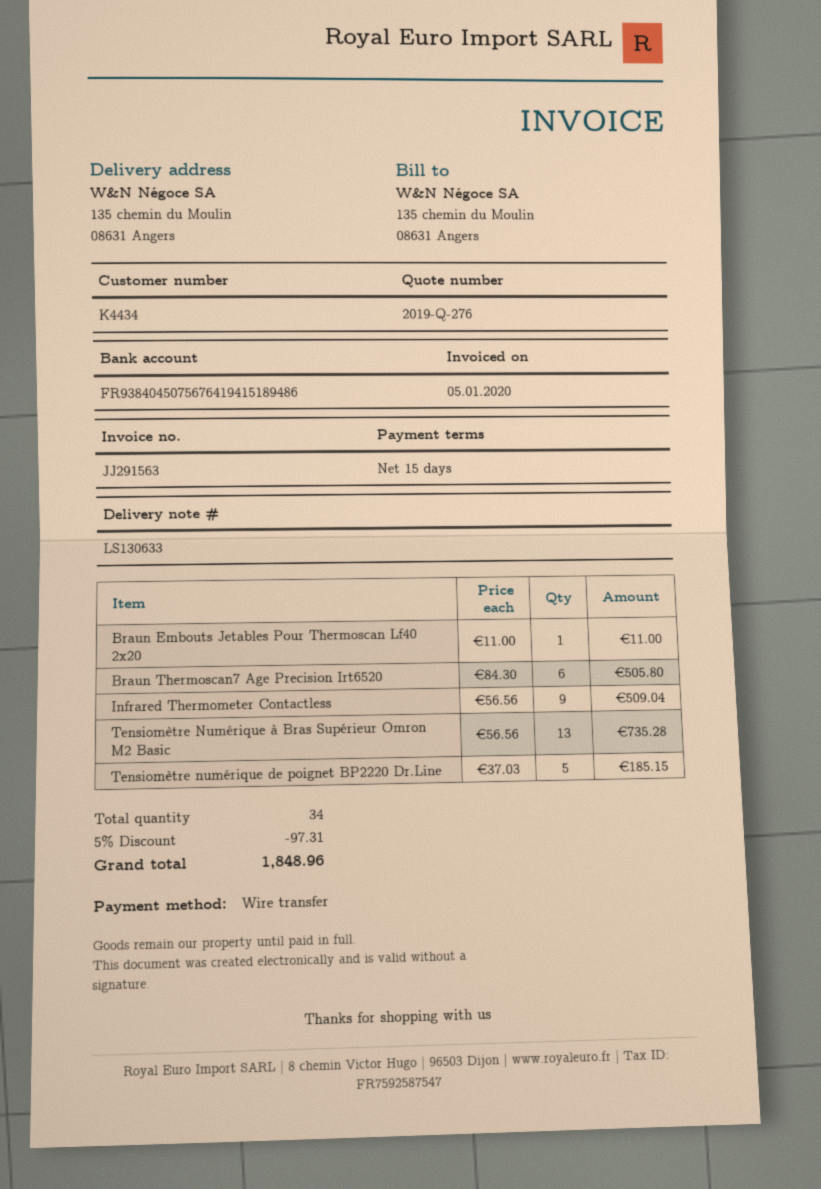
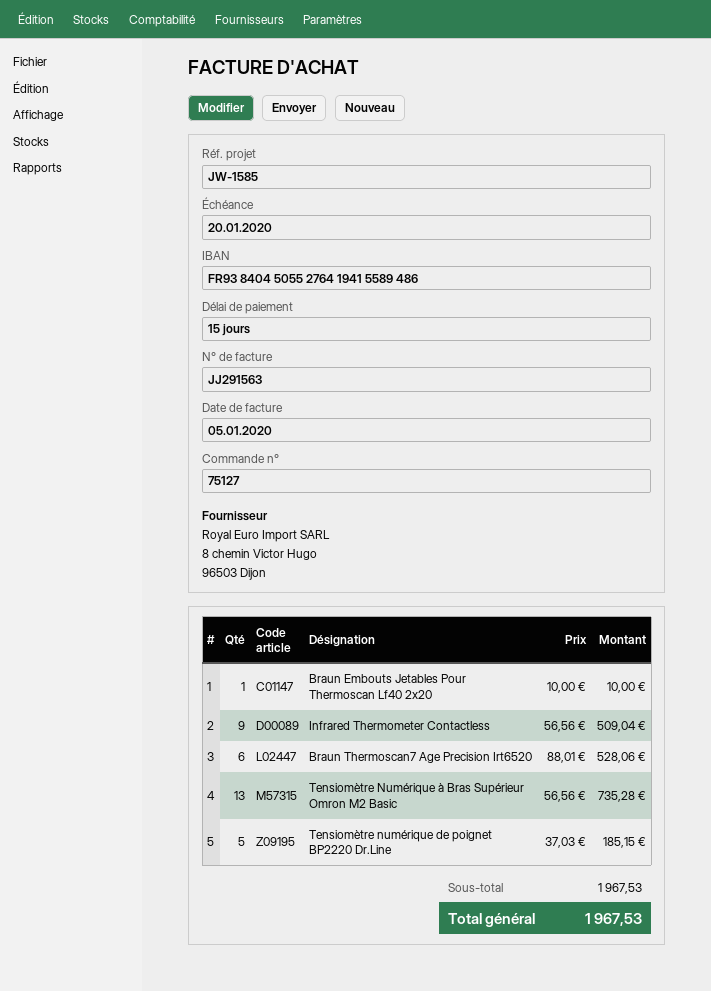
bank account: FR9384045075676419415189486 -> FR9384045055276419415589486
Braun Embouts Jetables Pour Thermoscan Lf40 2x20: 1 x 11.00 = 11.00 -> 1 x 10.00 = 10.00
Braun Thermoscan7 Age Precision Irt6520: 6 x 84.30 = 505.80 -> 6 x 88.01 = 528.06
discount: 5% = 97.31 -> none
total: 1848.96 -> 1967.53

